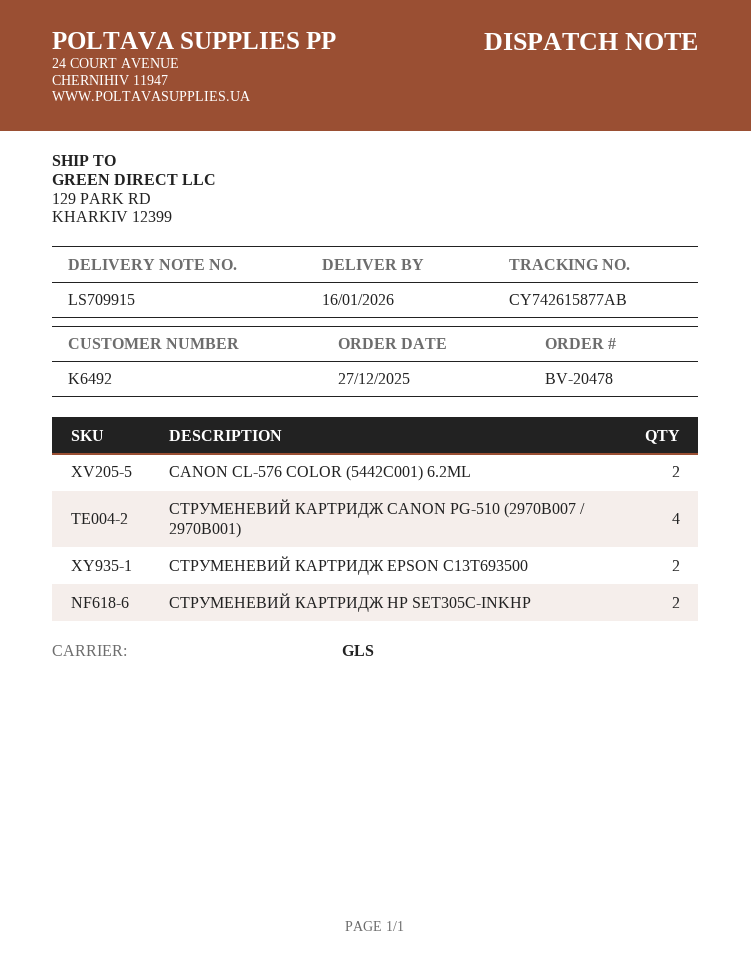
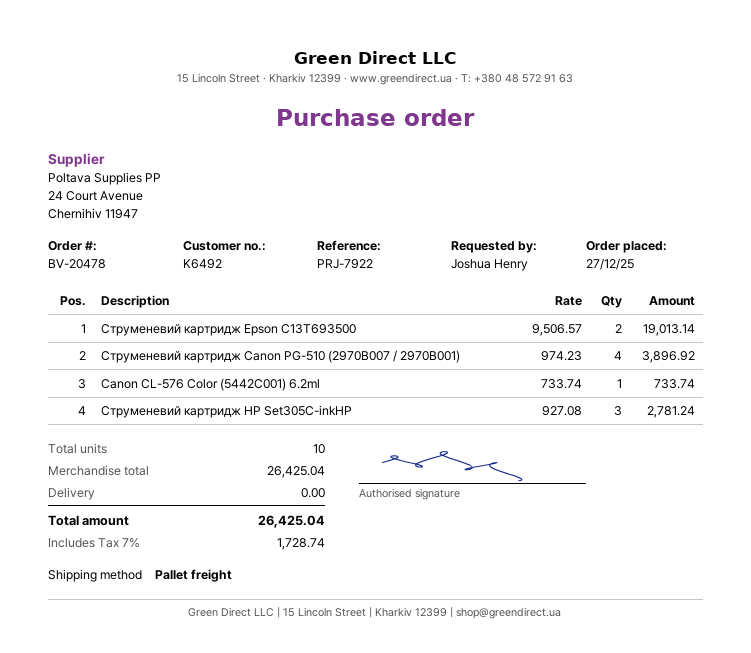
shipping method: GLS -> pallet freight
CANON CL-576 COLOR (5442C001) 6.2ML: 2 -> 1
СТРУМЕНЕВИЙ КАРТРИДЖ HP SET305C-INKHP: 2 -> 3

